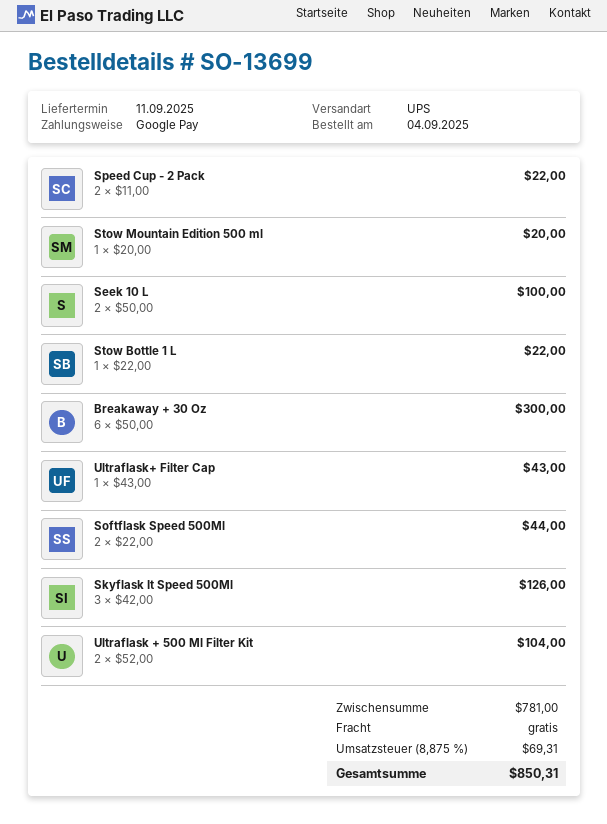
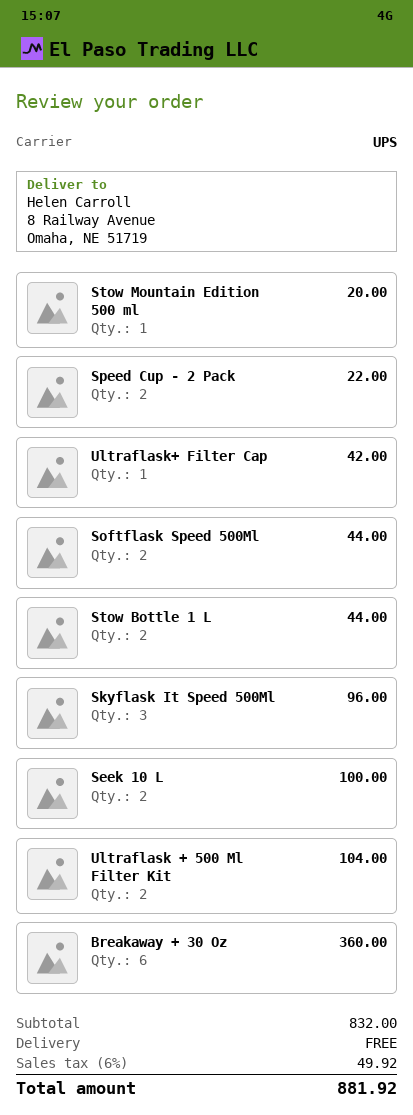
Stow Bottle 1 L: 1 for 22.00 -> 2 for 44.00
Breakaway + 30 Oz: 6 for 300.00 -> 6 for 360.00
Ultraflask+ Filter Cap: 1 for 43.00 -> 1 for 42.00
Skyflask It Speed 500Ml: 3 for 126.00 -> 3 for 96.00
subtotal: 781.00 -> 832.00
tax: 8.875% = 69.31 -> 6% = 49.92
total: 850.31 -> 881.92

